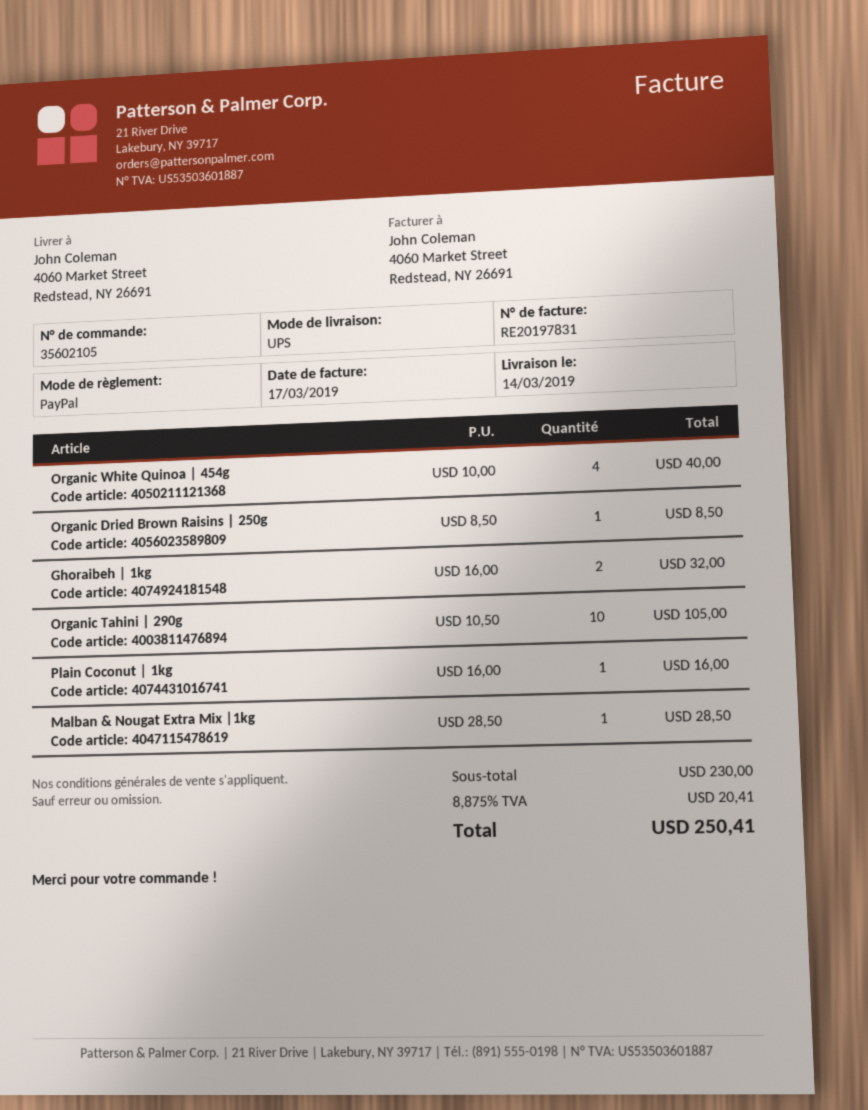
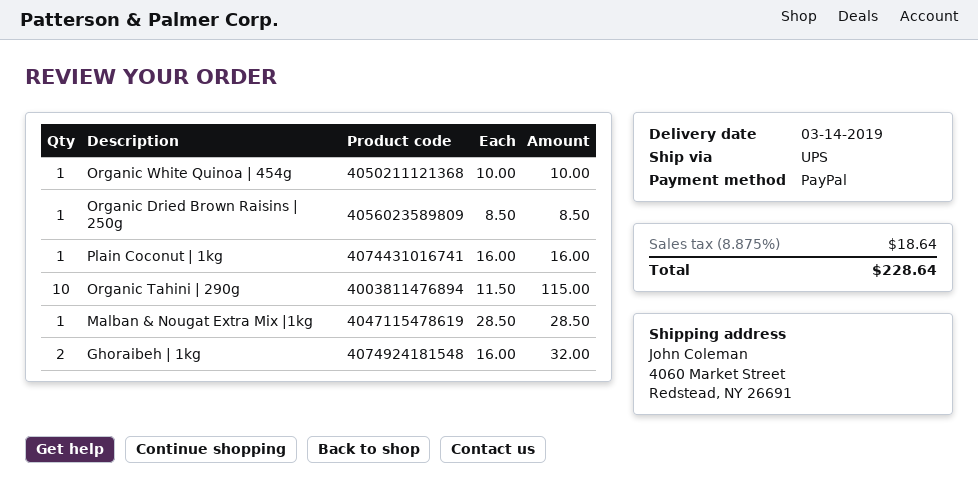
Organic White Quinoa | 454g: 4 x 10.00 = 40.00 -> 1 x 10.00 = 10.00
Organic Tahini | 290g: 10 x 10.50 = 105.00 -> 10 x 11.50 = 115.00
tax: 8.875% = 20.41 -> 8.875% = 18.64
total: 250.41 -> 228.64

